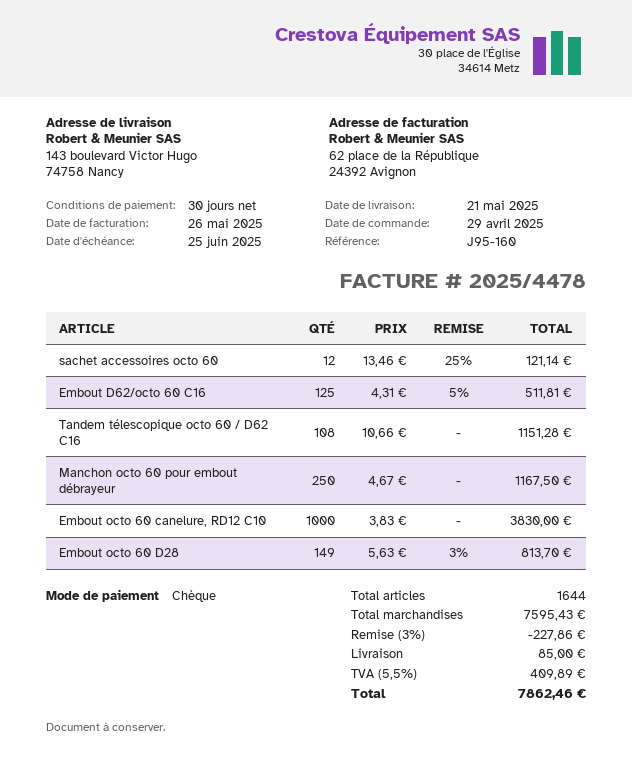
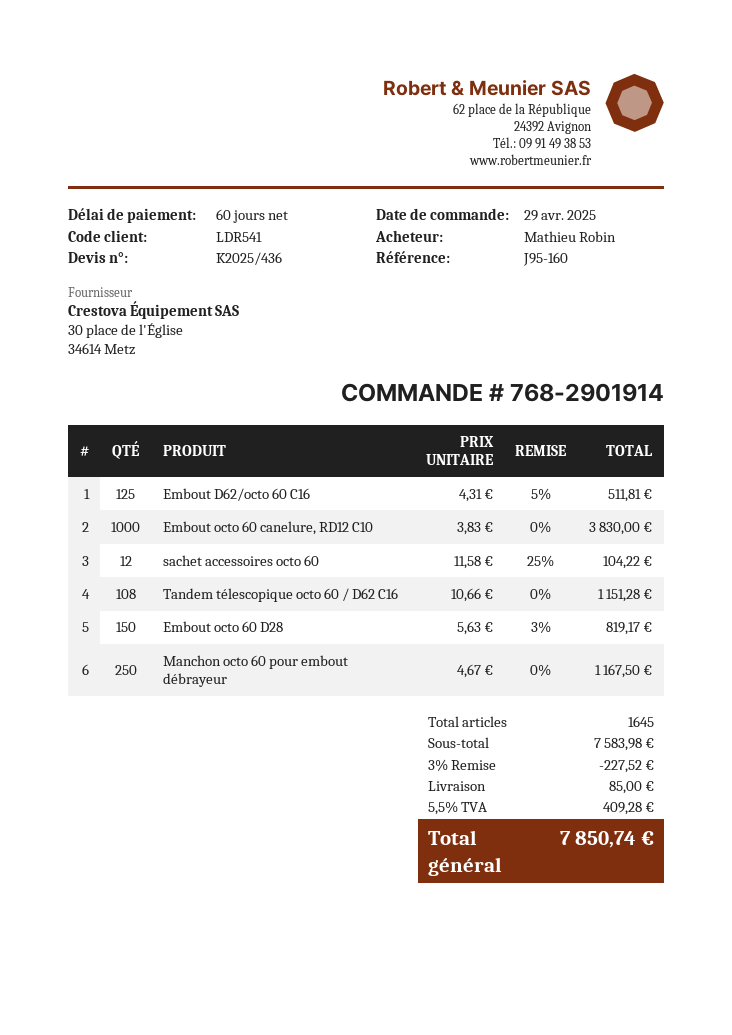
payment terms: 30 days -> 60 days
sachet accessoires octo 60: 12 x 13.46 - 25% = 121.14 -> 12 x 11.58 - 25% = 104.22
Embout octo 60 D28: 149 x 5.63 - 3% = 813.70 -> 150 x 5.63 - 3% = 819.17
total quantity: 1644 -> 1645
subtotal: 7595.43 -> 7583.98
discount: 3% = 227.86 -> 3% = 227.52
tax: 5.5% = 409.89 -> 5.5% = 409.28
total: 7862.46 -> 7850.74

